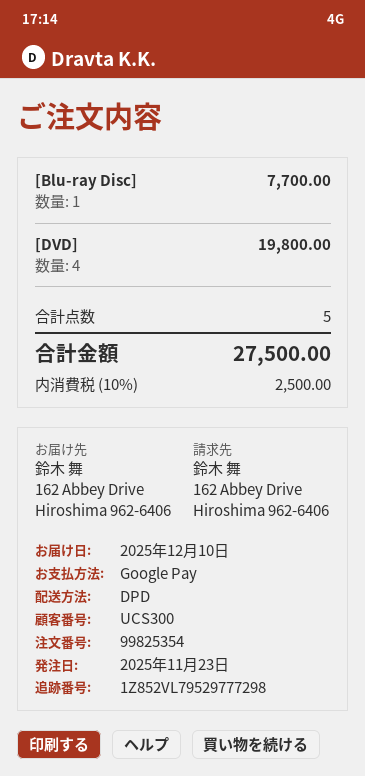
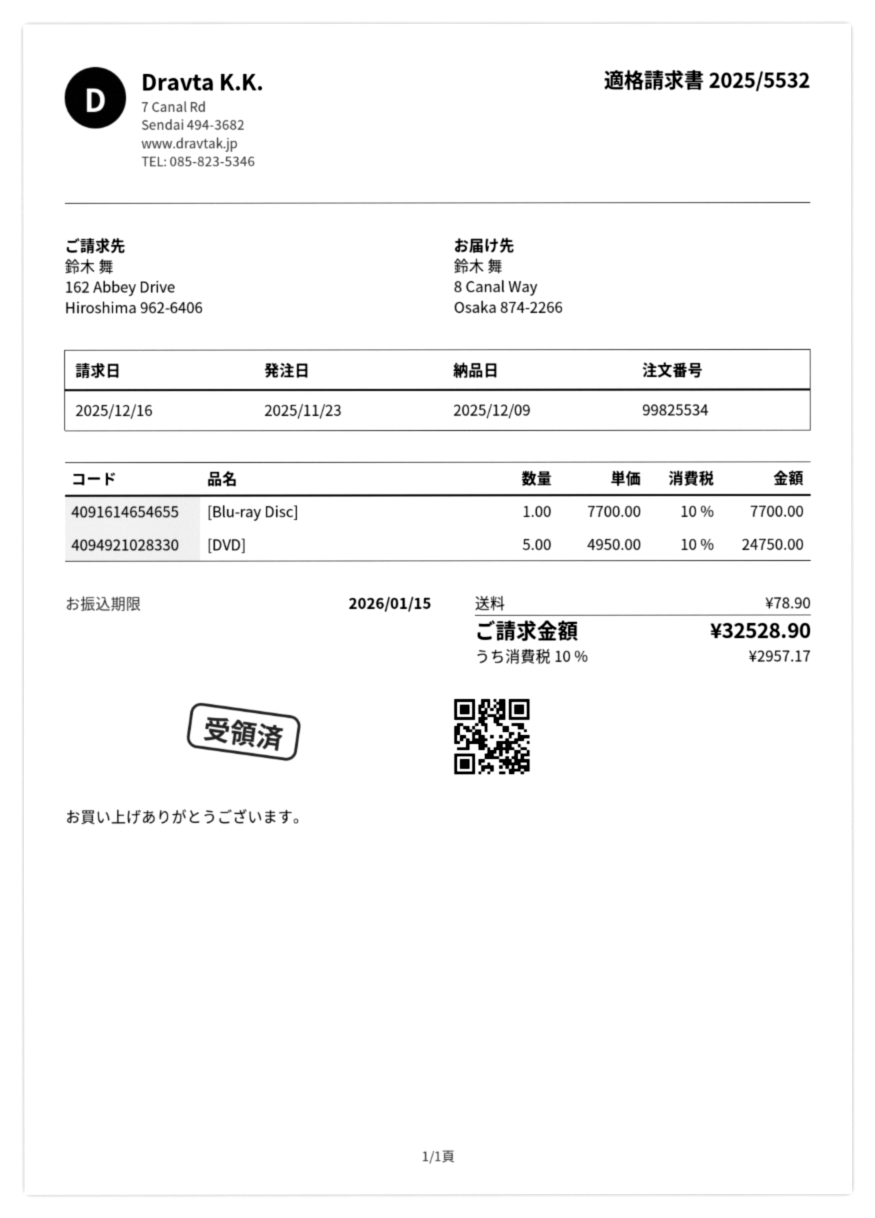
order number: 99825354 -> 99825534
delivery date: 2025-12-10 -> 2025-12-09
ship to: 162 Abbey Drive, Hiroshima 962-6406 -> 8 Canal Way, Osaka 874-2266
[DVD]: 4 for 19800.00 -> 5 for 24750.00
shipping: none -> 78.90
tax: 10% = 2500.00 -> 10% = 2957.17
total: 27500.00 -> 32528.90

